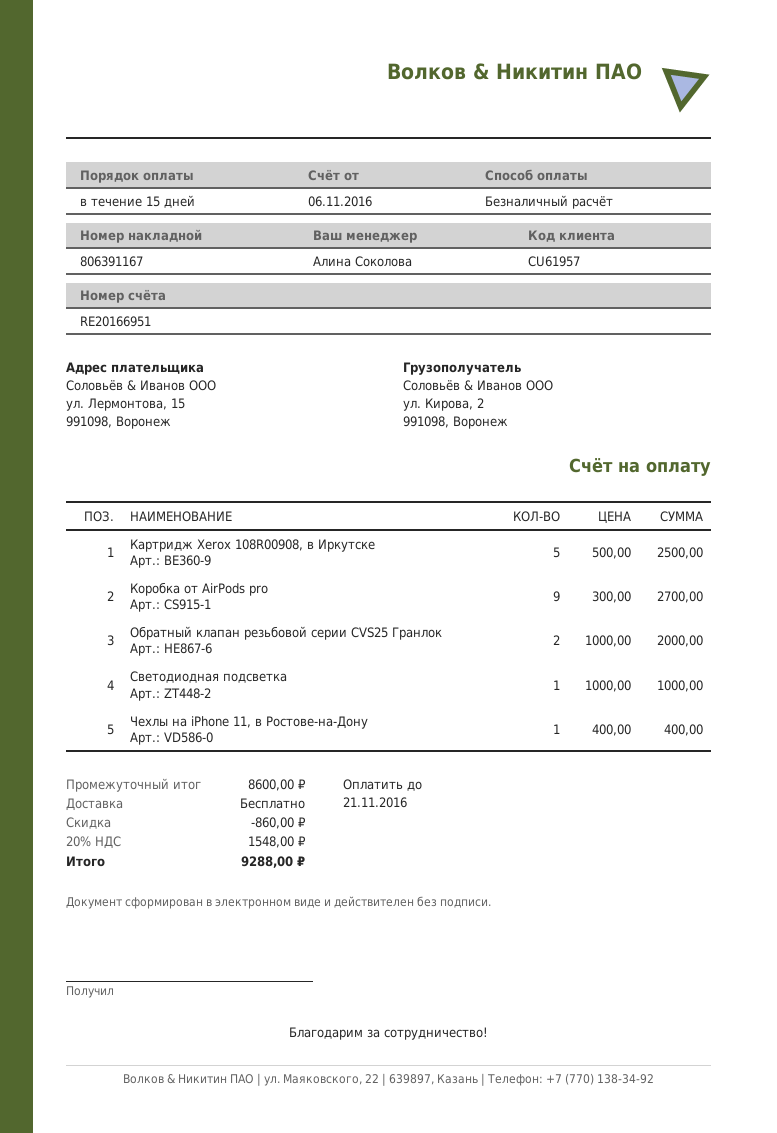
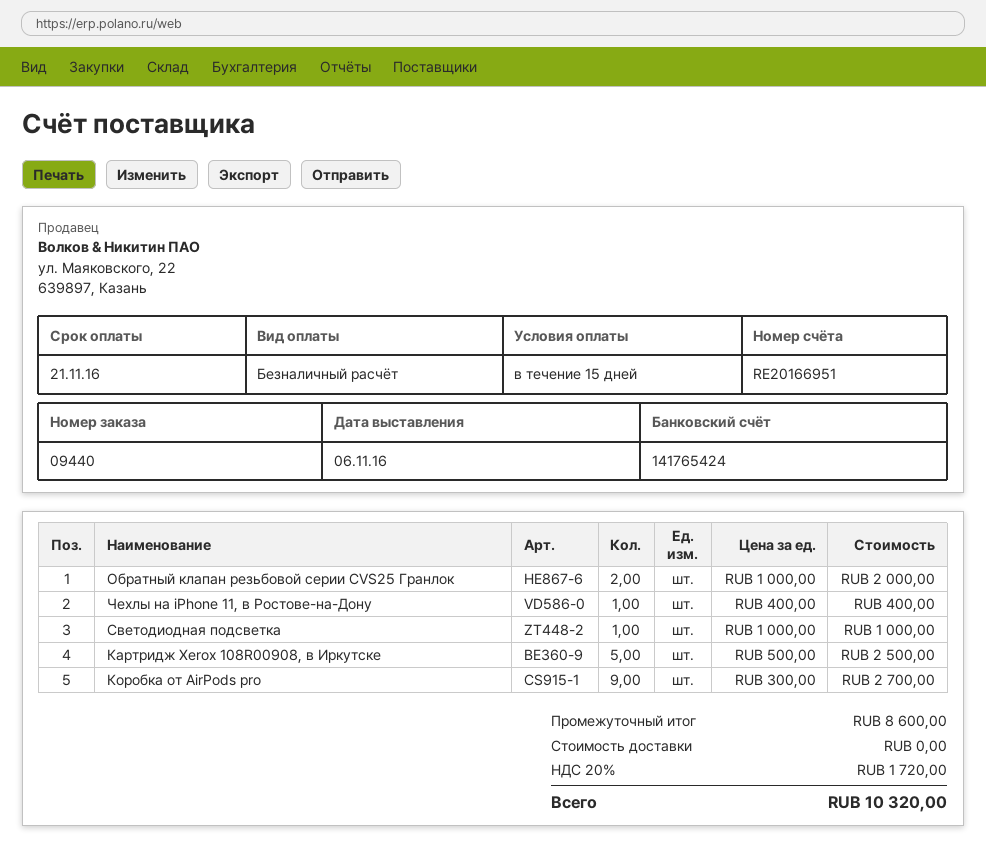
discount: 860.00 -> none
tax: 20% = 1548.00 -> 20% = 1720.00
total: 9288.00 -> 10320.00

